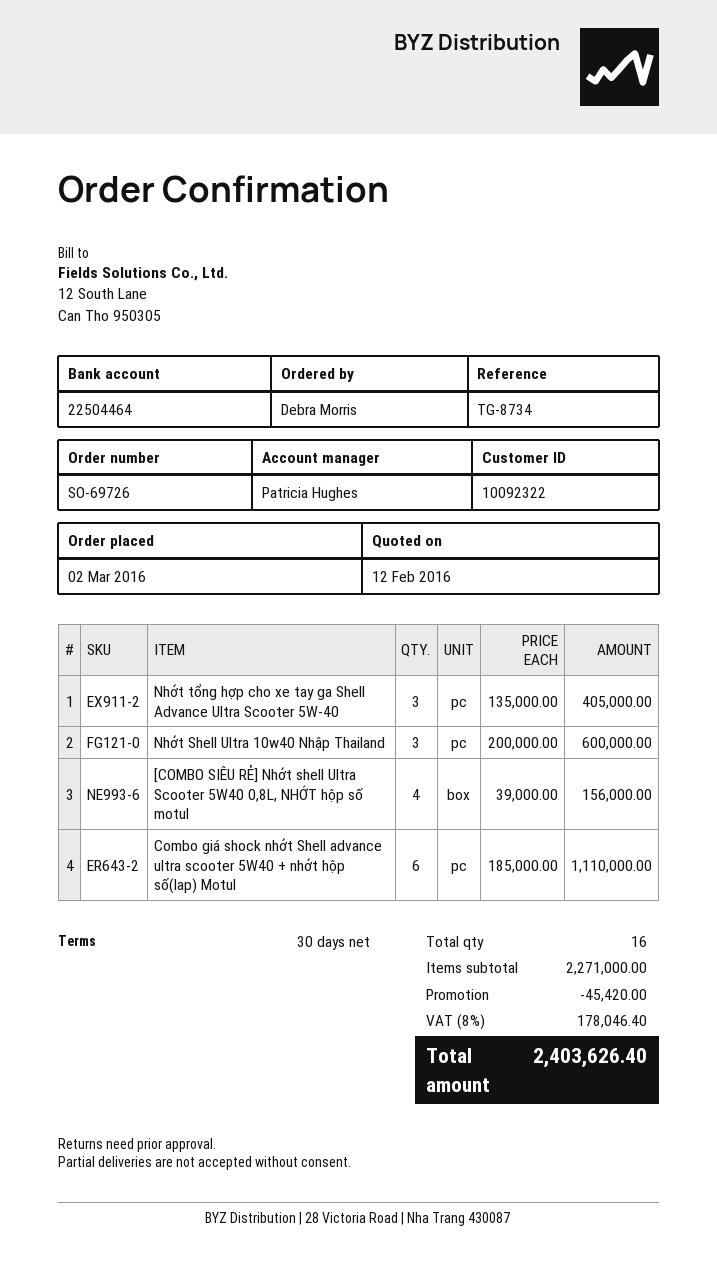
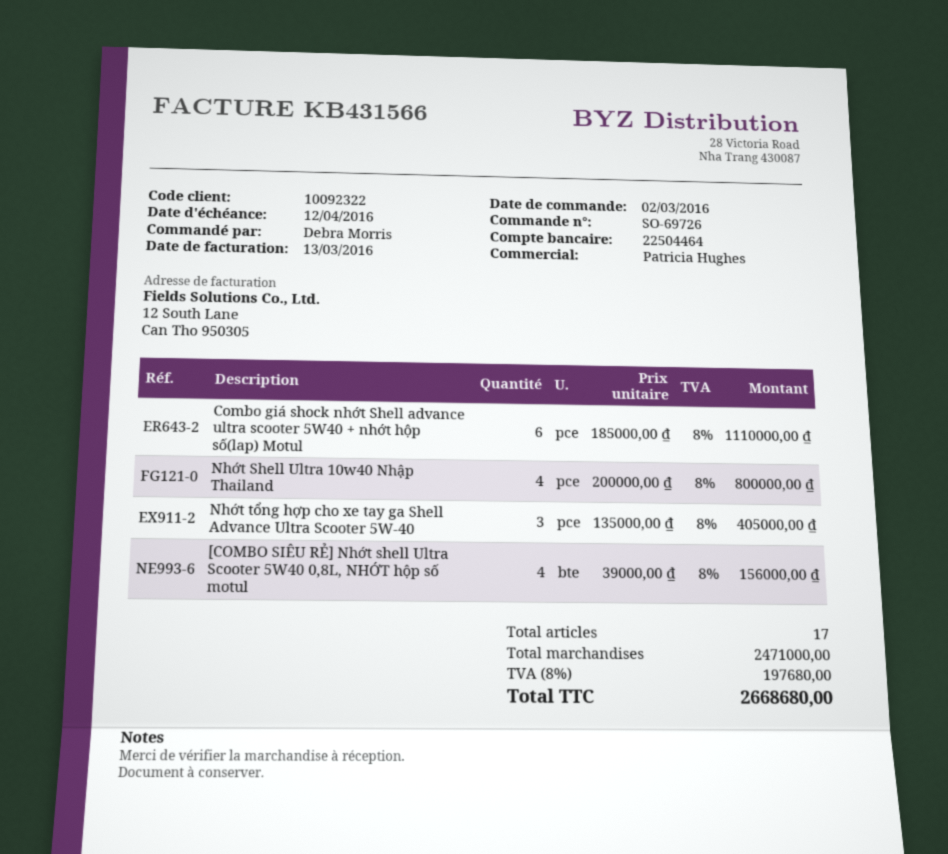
Nhớt Shell Ultra 10w40 Nhập Thailand: 3 x 200000.00 = 600000.00 -> 4 x 200000.00 = 800000.00
total quantity: 16 -> 17
subtotal: 2271000.00 -> 2471000.00
discount: 45420.00 -> none
tax: 8% = 178046.40 -> 8% = 197680.00
total: 2403626.40 -> 2668680.00

